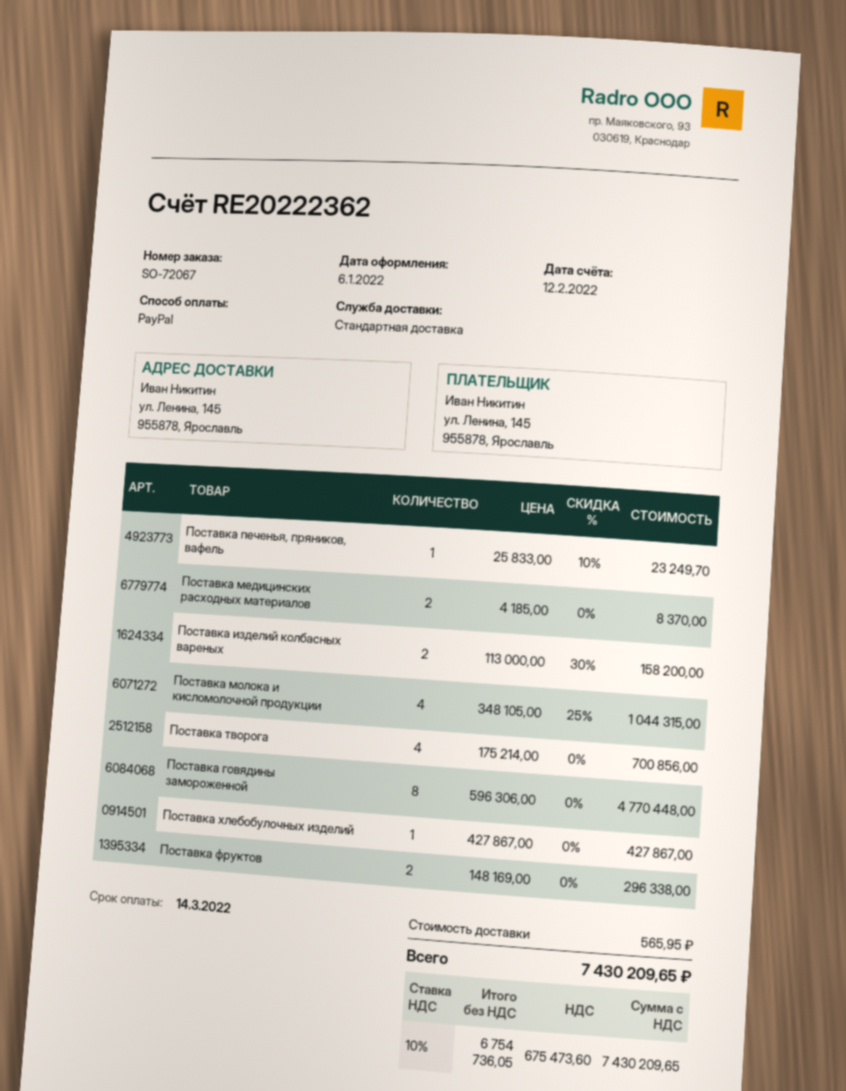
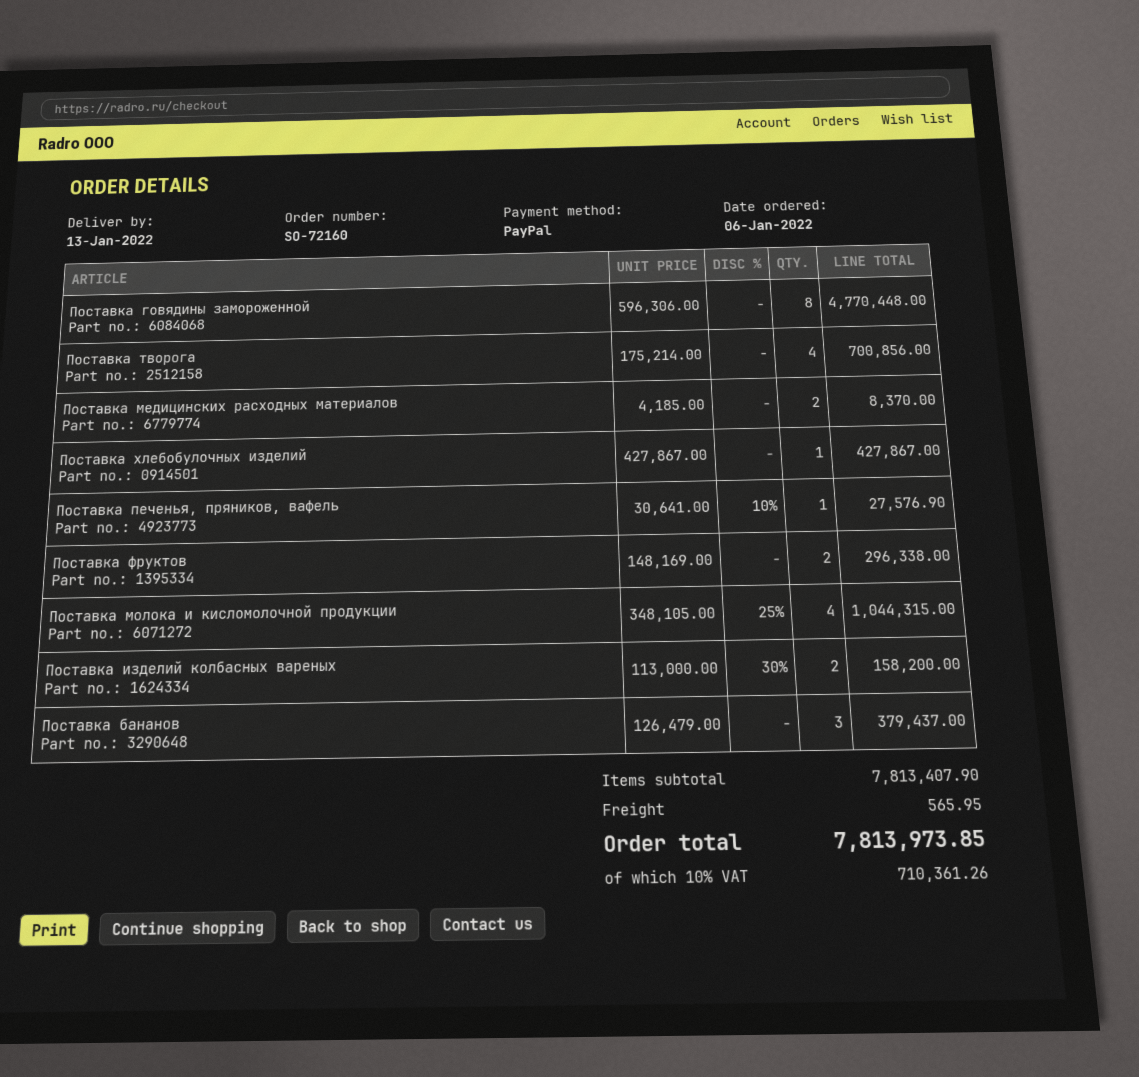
order number: SO-72067 -> SO-72160
Поставка печенья, пряников, вафель: 1 x 25833.00 - 10% = 23249.70 -> 1 x 30641.00 - 10% = 27576.90
Поставка бананов: none -> 3 x 126479.00 = 379437.00
tax: 10% = 675473.60 -> 10% = 710361.26
total: 7430209.65 -> 7813973.85

